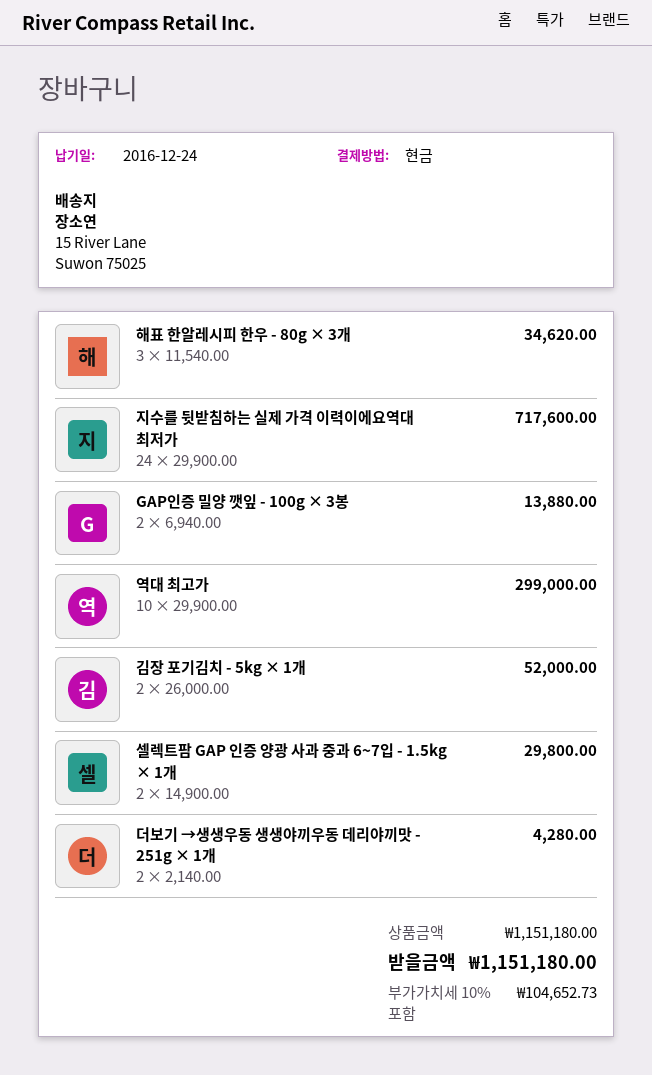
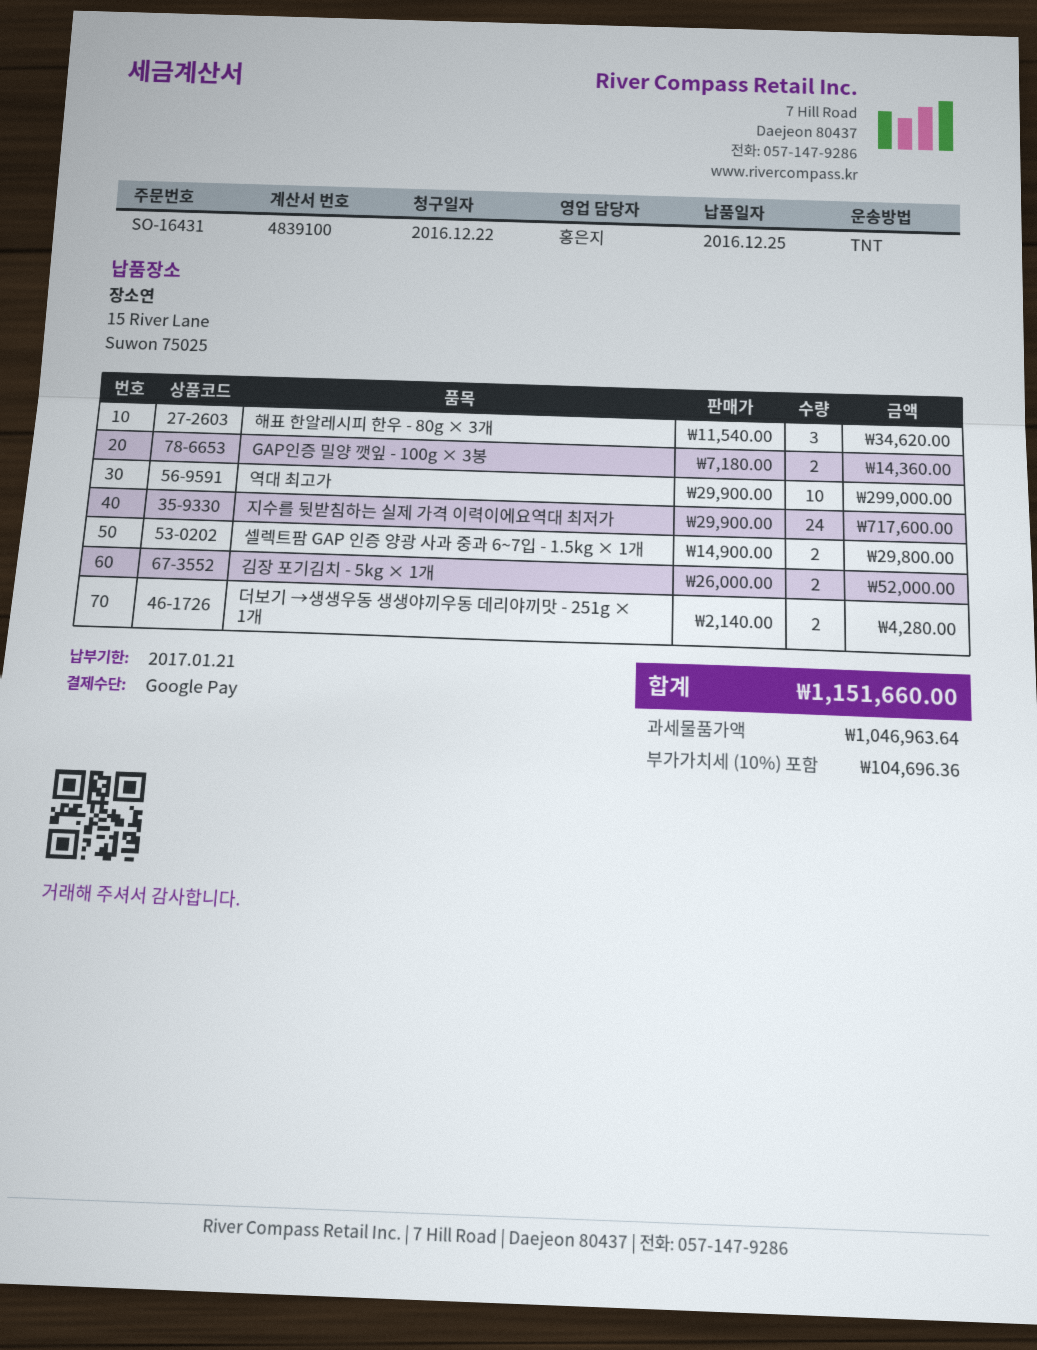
delivery date: 2016-12-24 -> 2016-12-25
payment method: cash -> Google Pay
GAP인증 밀양 깻잎 - 100g × 3봉: 2 x 6940.00 = 13880.00 -> 2 x 7180.00 = 14360.00
tax: 10% = 104652.73 -> 10% = 104696.36
total: 1151180.00 -> 1151660.00

